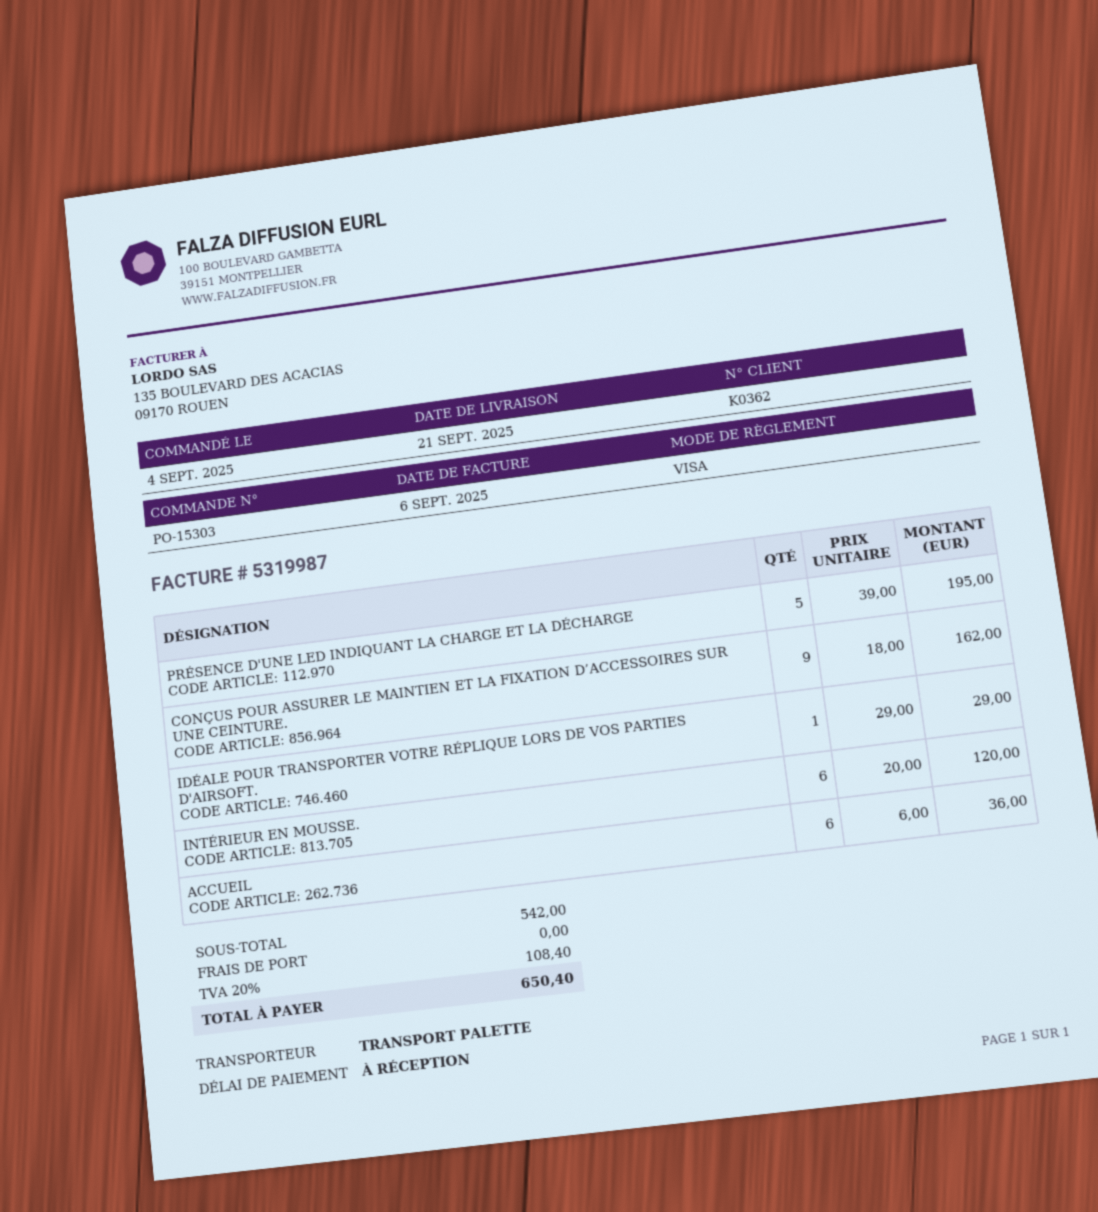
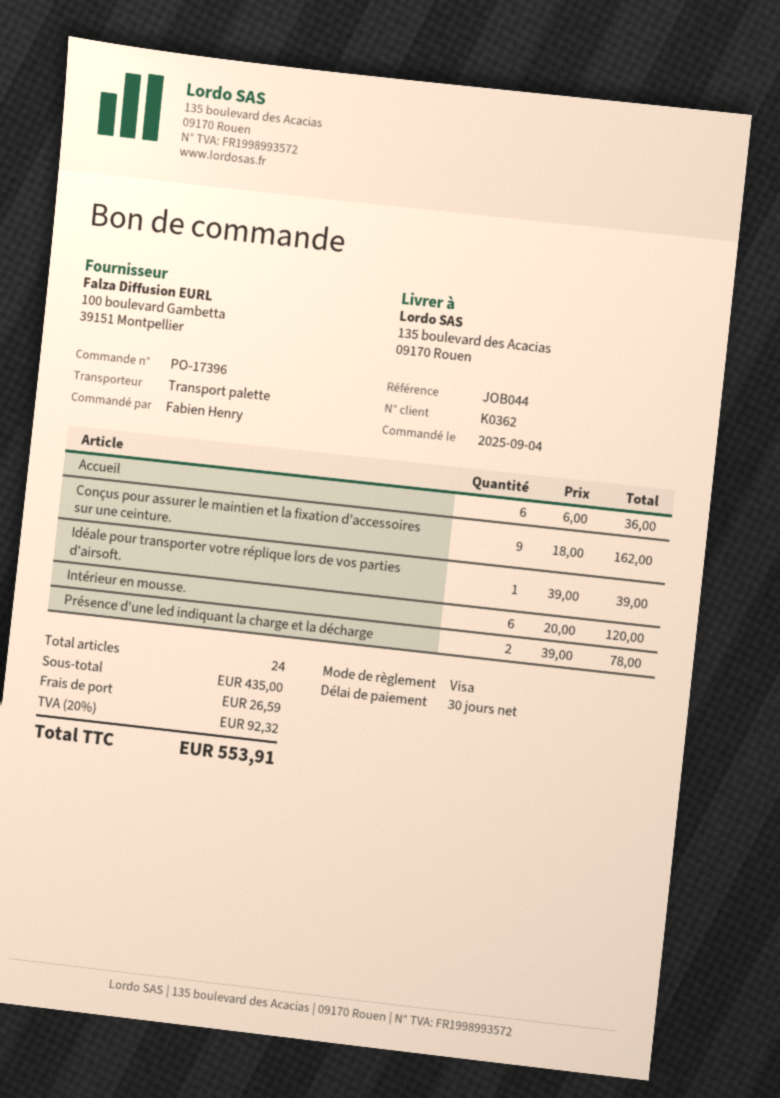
order number: PO-15303 -> PO-17396
payment terms: on receipt -> 30 days
PRÉSENCE D'UNE LED INDIQUANT LA CHARGE ET LA DÉCHARGE: 5 x 39.00 = 195.00 -> 2 x 39.00 = 78.00
IDÉALE POUR TRANSPORTER VOTRE RÉPLIQUE LORS DE VOS PARTIES D'AIRSOFT.: 1 x 29.00 = 29.00 -> 1 x 39.00 = 39.00
subtotal: 542.00 -> 435.00
shipping: 0.00 -> 26.59
tax: 20% = 108.40 -> 20% = 92.32
total: 650.40 -> 553.91

